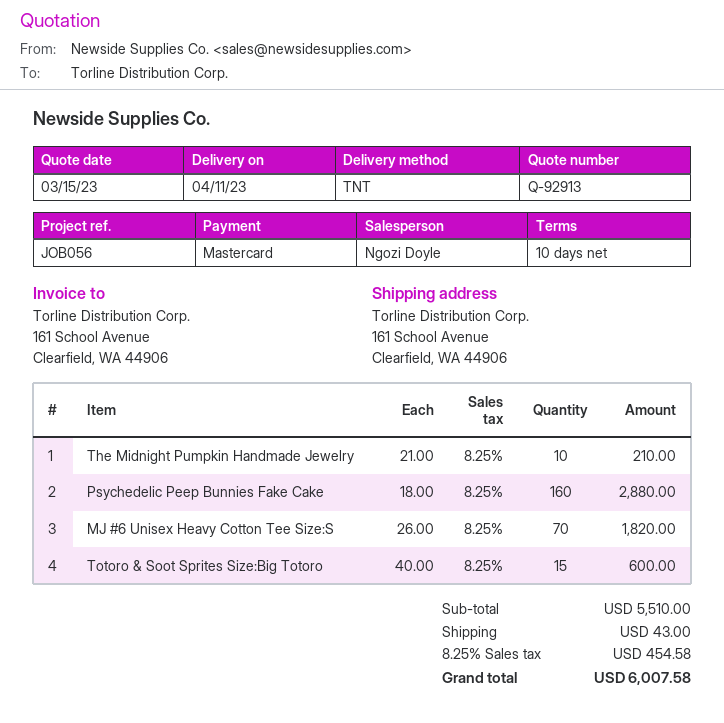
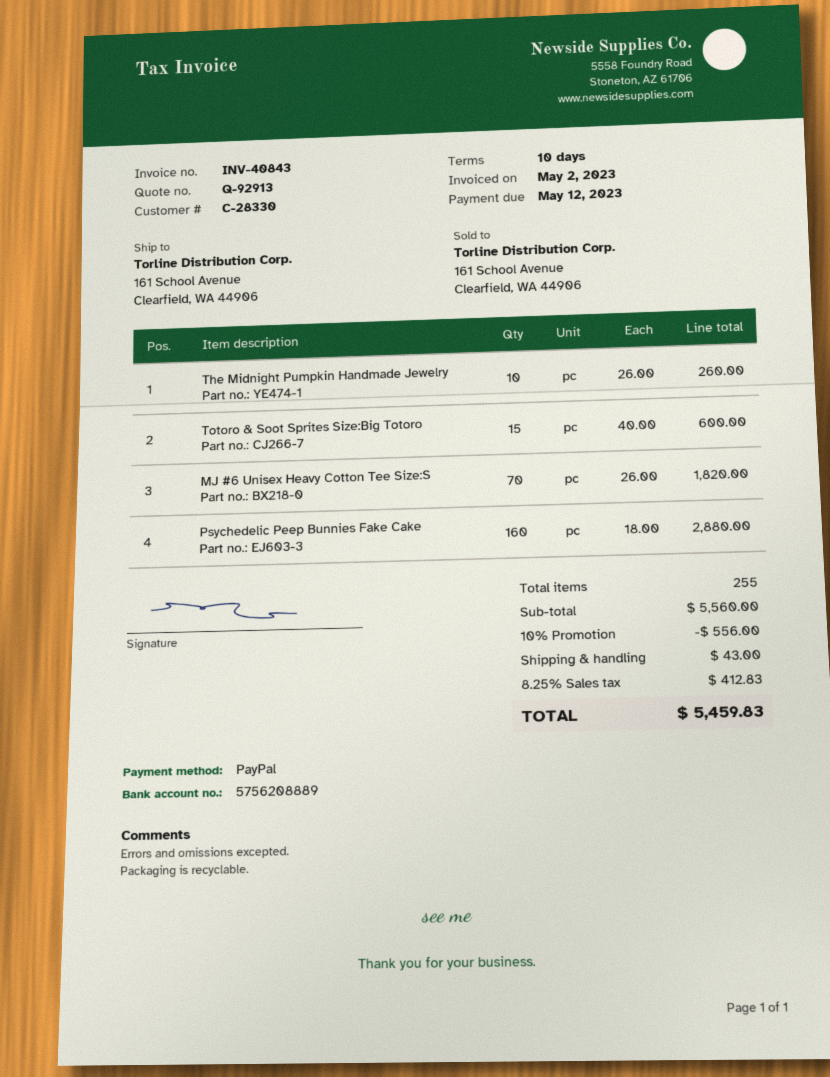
payment method: Mastercard -> PayPal
The Midnight Pumpkin Handmade Jewelry: 10 x 21.00 = 210.00 -> 10 x 26.00 = 260.00
subtotal: 5510.00 -> 5560.00
discount: none -> 10% = 556.00
tax: 8.25% = 454.58 -> 8.25% = 412.83
total: 6007.58 -> 5459.83

